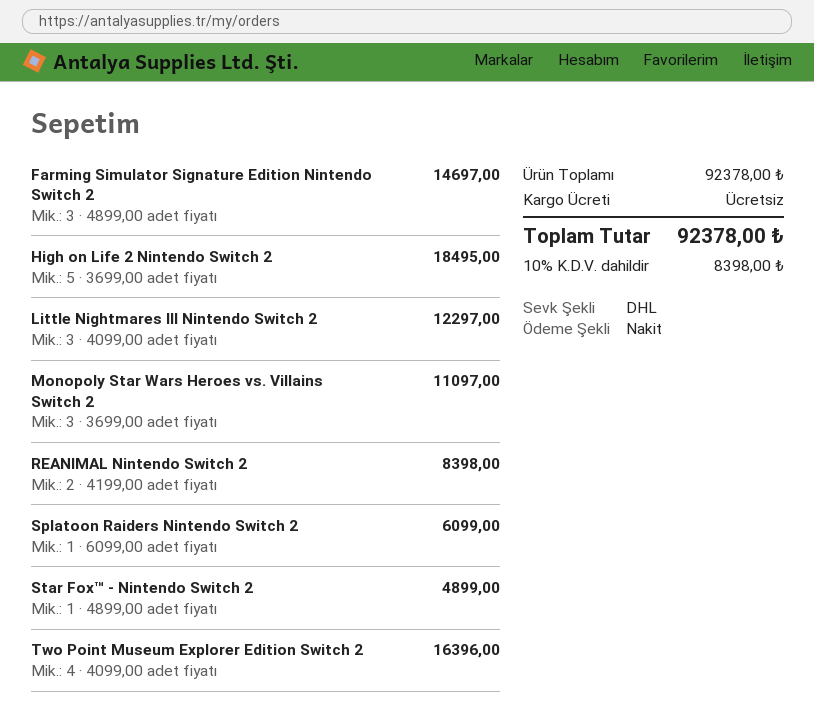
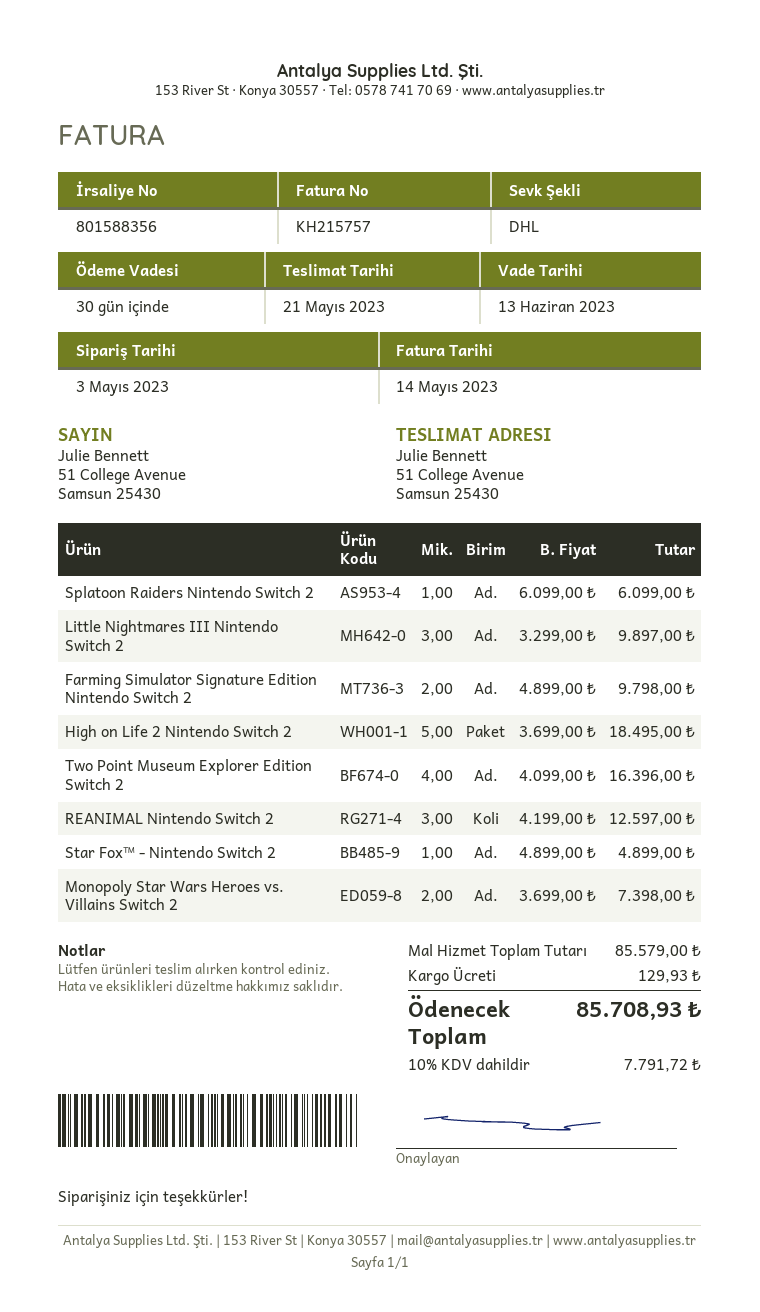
Farming Simulator Signature Edition Nintendo Switch 2: 3 x 4899.00 = 14697.00 -> 2 x 4899.00 = 9798.00
Little Nightmares III Nintendo Switch 2: 3 x 4099.00 = 12297.00 -> 3 x 3299.00 = 9897.00
Monopoly Star Wars Heroes vs. Villains Switch 2: 3 x 3699.00 = 11097.00 -> 2 x 3699.00 = 7398.00
REANIMAL Nintendo Switch 2: 2 x 4199.00 = 8398.00 -> 3 x 4199.00 = 12597.00
subtotal: 92378.00 -> 85579.00
shipping: 0.00 -> 129.93
tax: 10% = 8398.00 -> 10% = 7791.72
total: 92378.00 -> 85708.93

